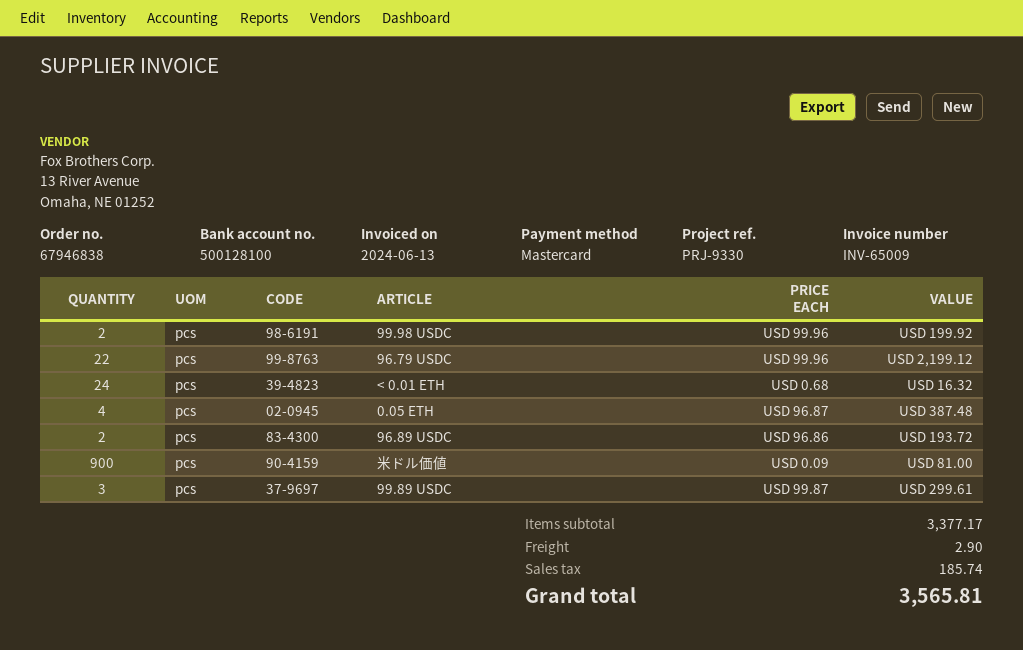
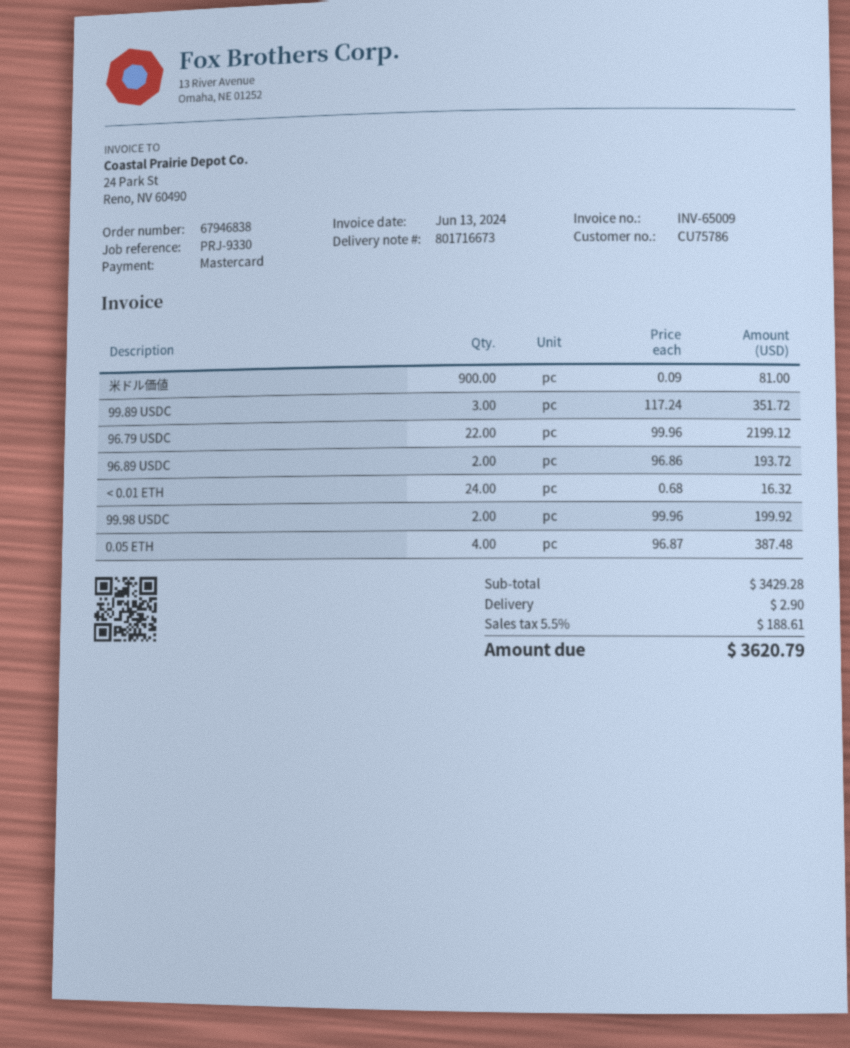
99.89 USDC: 3 x 99.87 = 299.61 -> 3 x 117.24 = 351.72
subtotal: 3377.17 -> 3429.28
tax: 185.74 -> 188.61
total: 3565.81 -> 3620.79

